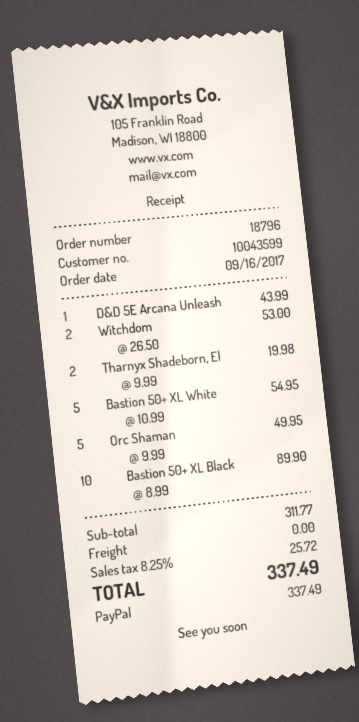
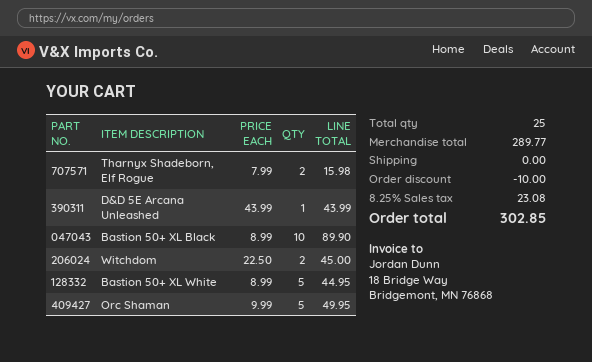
Witchdom: 2 x 26.50 = 53.00 -> 2 x 22.50 = 45.00
Tharnyx Shadeborn, El: 2 x 9.99 = 19.98 -> 2 x 7.99 = 15.98
Bastion 50+ XL White: 5 x 10.99 = 54.95 -> 5 x 8.99 = 44.95
subtotal: 311.77 -> 289.77
discount: none -> 10.00
tax: 8.25% = 25.72 -> 8.25% = 23.08
total: 337.49 -> 302.85

